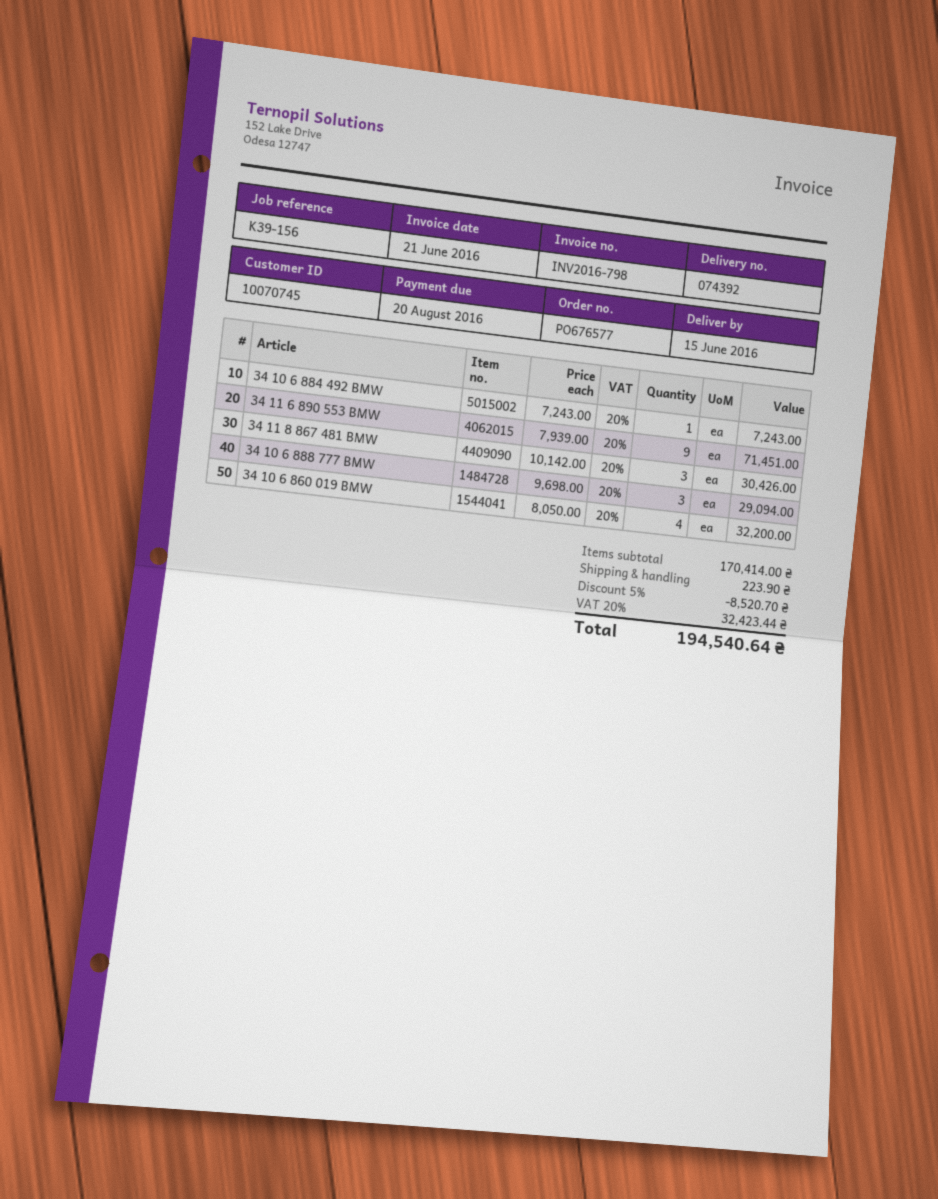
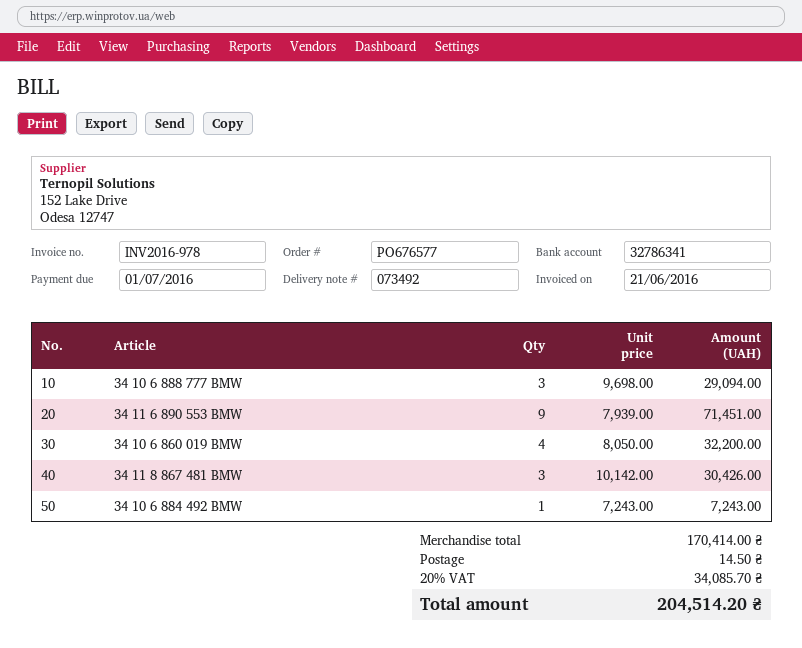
delivery note number: 074392 -> 073492
invoice number: INV2016-798 -> INV2016-978
due date: 2016-08-20 -> 2016-07-01
discount: 5% = 8520.70 -> none
shipping: 223.90 -> 14.50
tax: 20% = 32423.44 -> 20% = 34085.70
total: 194540.64 -> 204514.20

